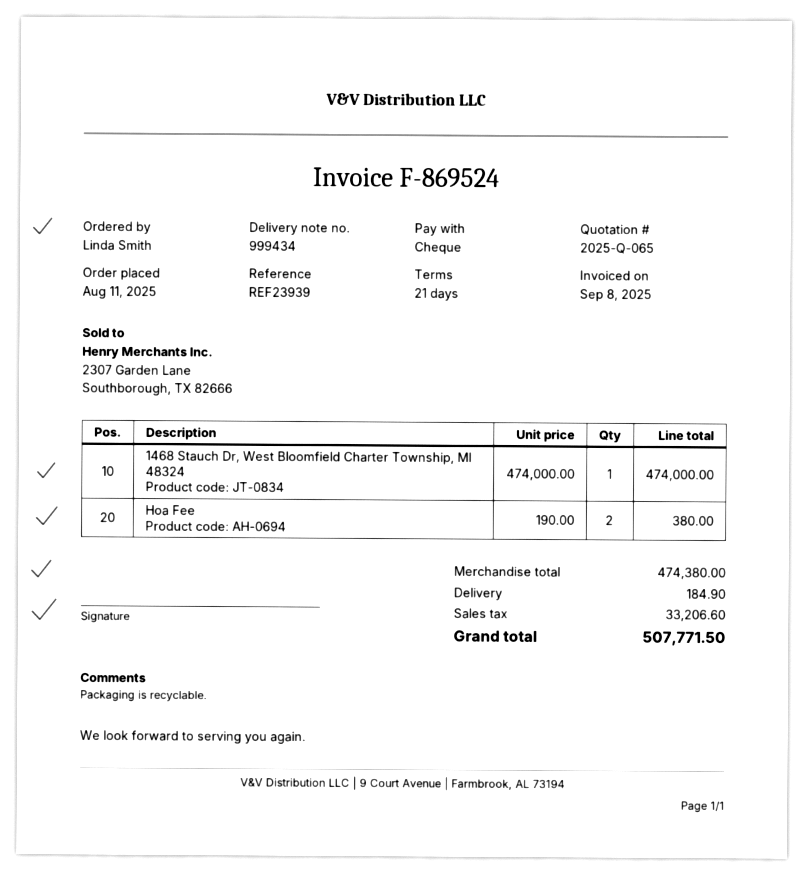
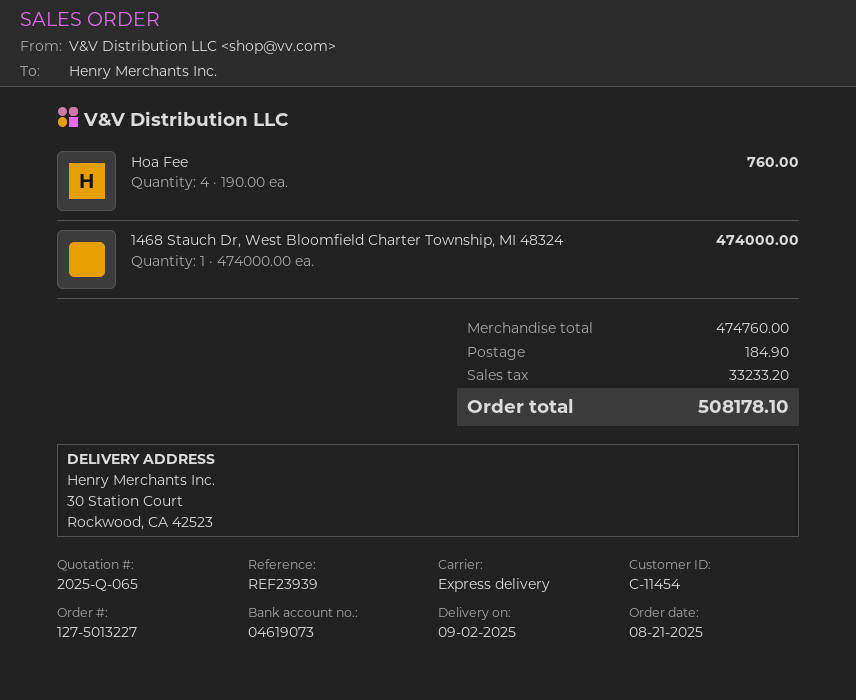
order date: 2025-08-11 -> 2025-08-21
Hoa Fee: 2 x 190.00 = 380.00 -> 4 x 190.00 = 760.00
subtotal: 474380.00 -> 474760.00
tax: 33206.60 -> 33233.20
total: 507771.50 -> 508178.10

